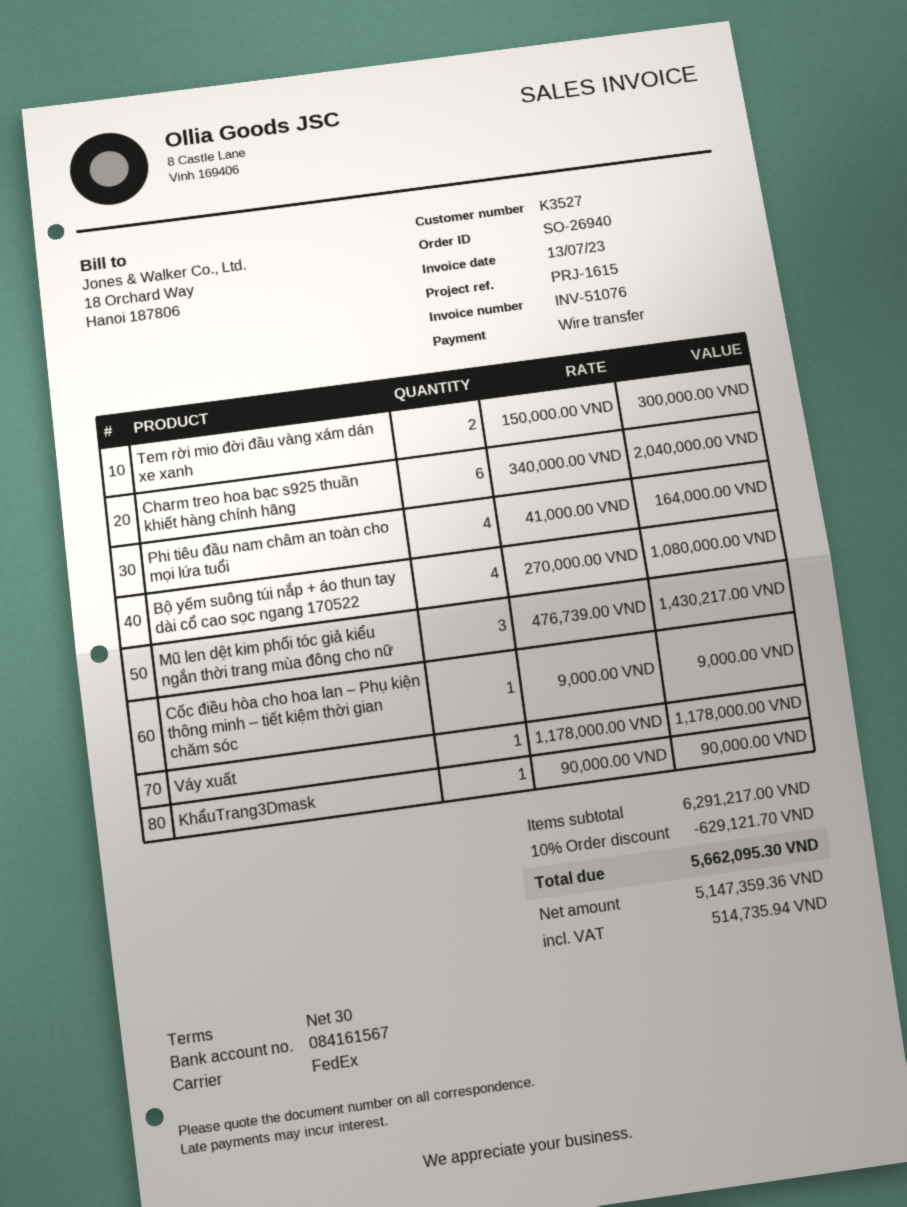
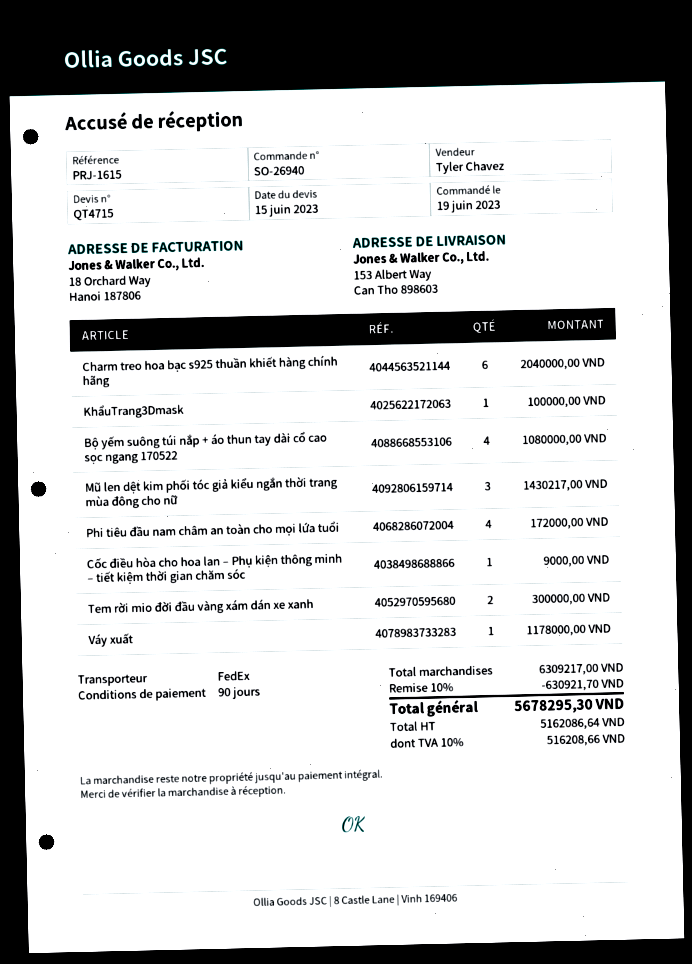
payment terms: 30 days -> 90 days
Phi tiêu đầu nam châm an toàn cho mọi lứa tuổi: 4 for 164000.00 -> 4 for 172000.00
KhẩuTrang3Dmask: 1 for 90000.00 -> 1 for 100000.00
subtotal: 6291217.00 -> 6309217.00
discount: 10% = 629121.70 -> 10% = 630921.70
net: 5147359.36 -> 5162086.64
tax: 514735.94 -> 516208.66
total: 5662095.30 -> 5678295.30

